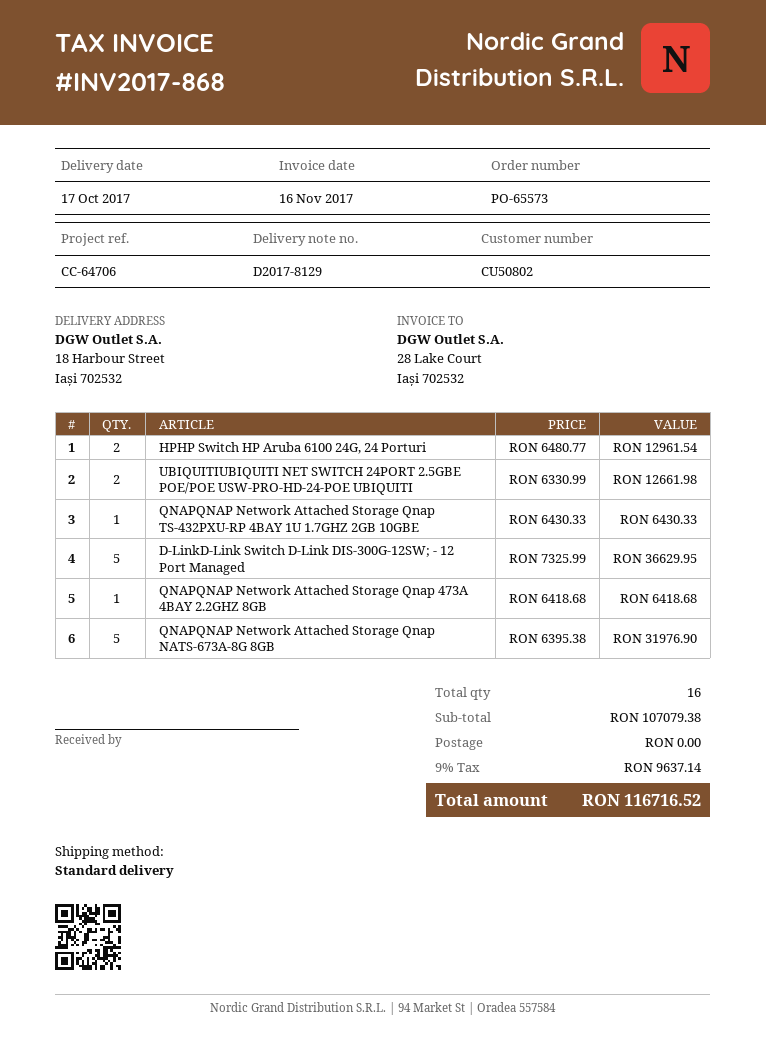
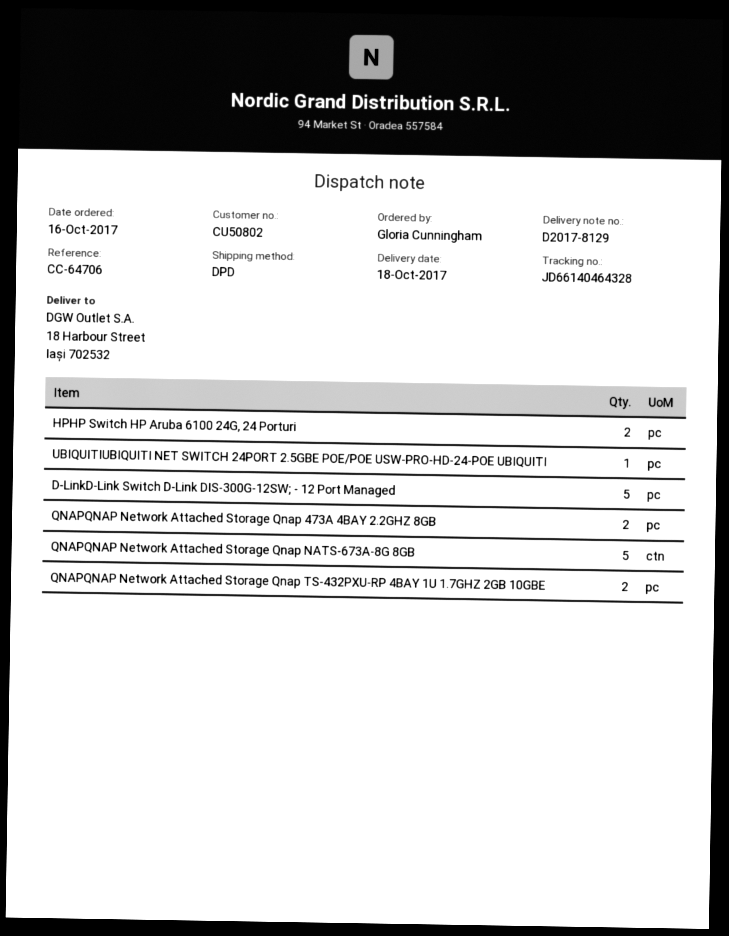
delivery date: 2017-10-17 -> 2017-10-18
shipping method: standard -> DPD
UBIQUITIUBIQUITI NET SWITCH 24PORT 2.5GBE POE/POE USW-PRO-HD-24-POE UBIQUITI: 2 -> 1
QNAPQNAP Network Attached Storage Qnap TS-432PXU-RP 4BAY 1U 1.7GHZ 2GB 10GBE: 1 -> 2
QNAPQNAP Network Attached Storage Qnap 473A 4BAY 2.2GHZ 8GB: 1 -> 2

